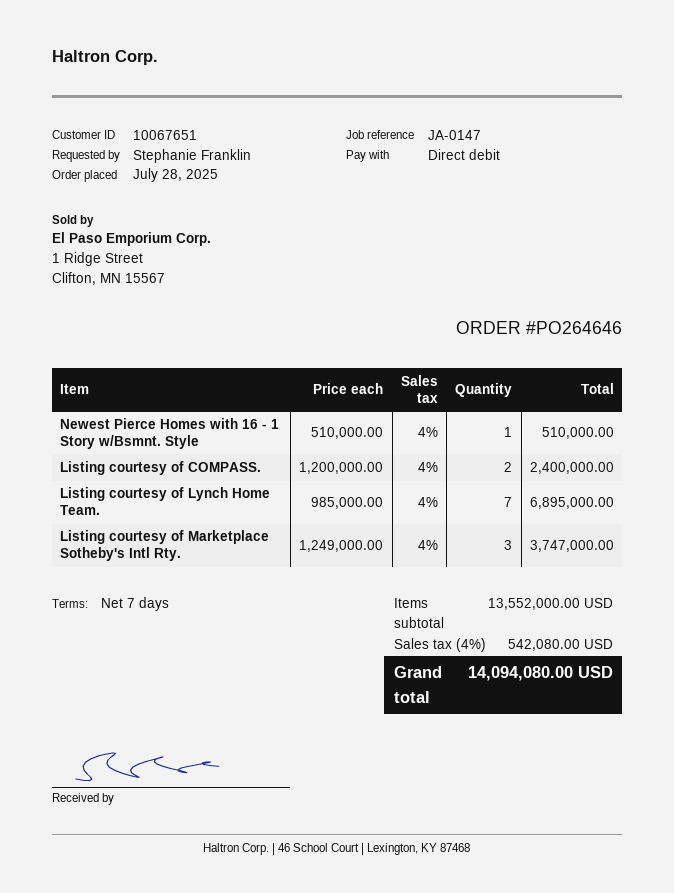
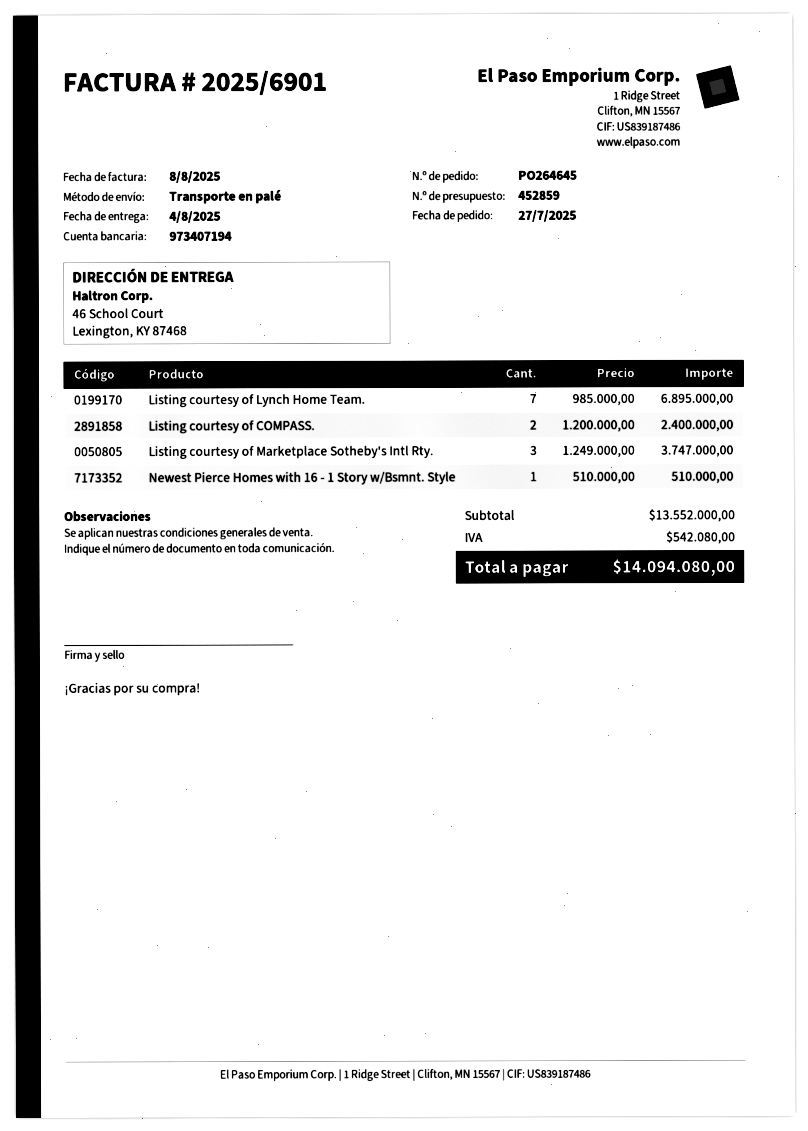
order number: PO264646 -> PO264645
order date: 2025-07-28 -> 2025-07-27

